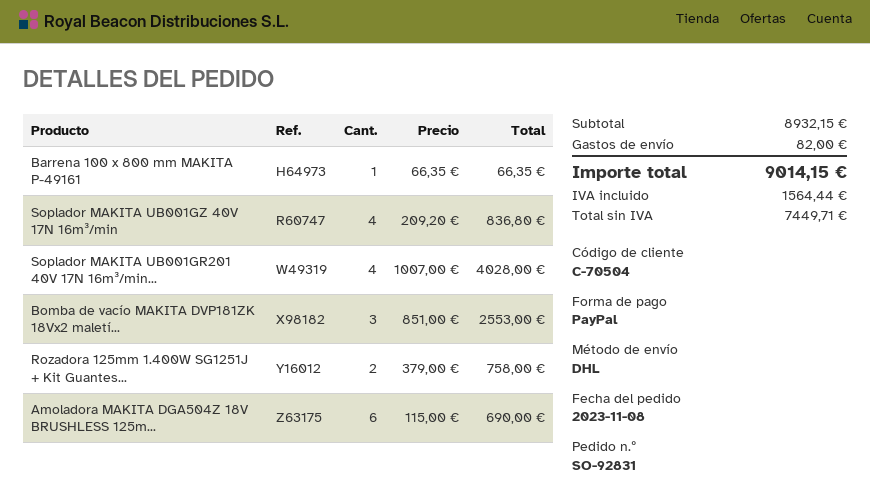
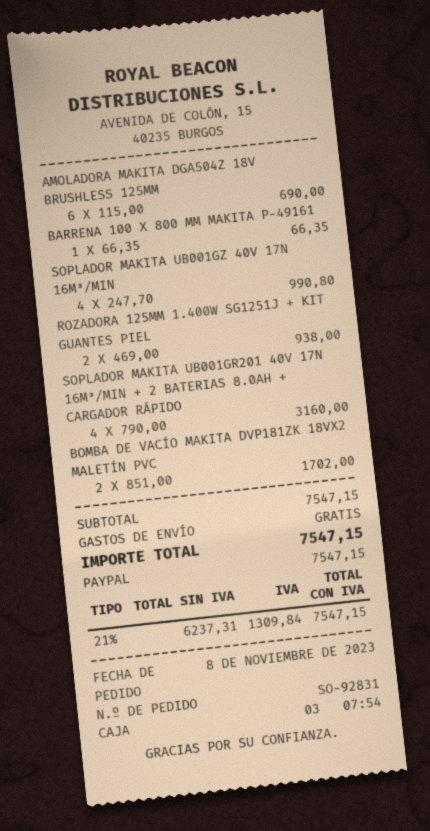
Soplador MAKITA UB001GZ 40V 17N 16m³/min: 4 x 209.20 = 836.80 -> 4 x 247.70 = 990.80
Soplador MAKITA UB001GR201 40V 17N 16m³/min...: 4 x 1007.00 = 4028.00 -> 4 x 790.00 = 3160.00
Bomba de vacío MAKITA DVP181ZK 18Vx2 maletí...: 3 x 851.00 = 2553.00 -> 2 x 851.00 = 1702.00
Rozadora 125mm 1.400W SG1251J + Kit Guantes...: 2 x 379.00 = 758.00 -> 2 x 469.00 = 938.00
subtotal: 8932.15 -> 7547.15
shipping: 82.00 -> 0.00
net: 7449.71 -> 6237.31
tax: 1564.44 -> 1309.84
total: 9014.15 -> 7547.15

